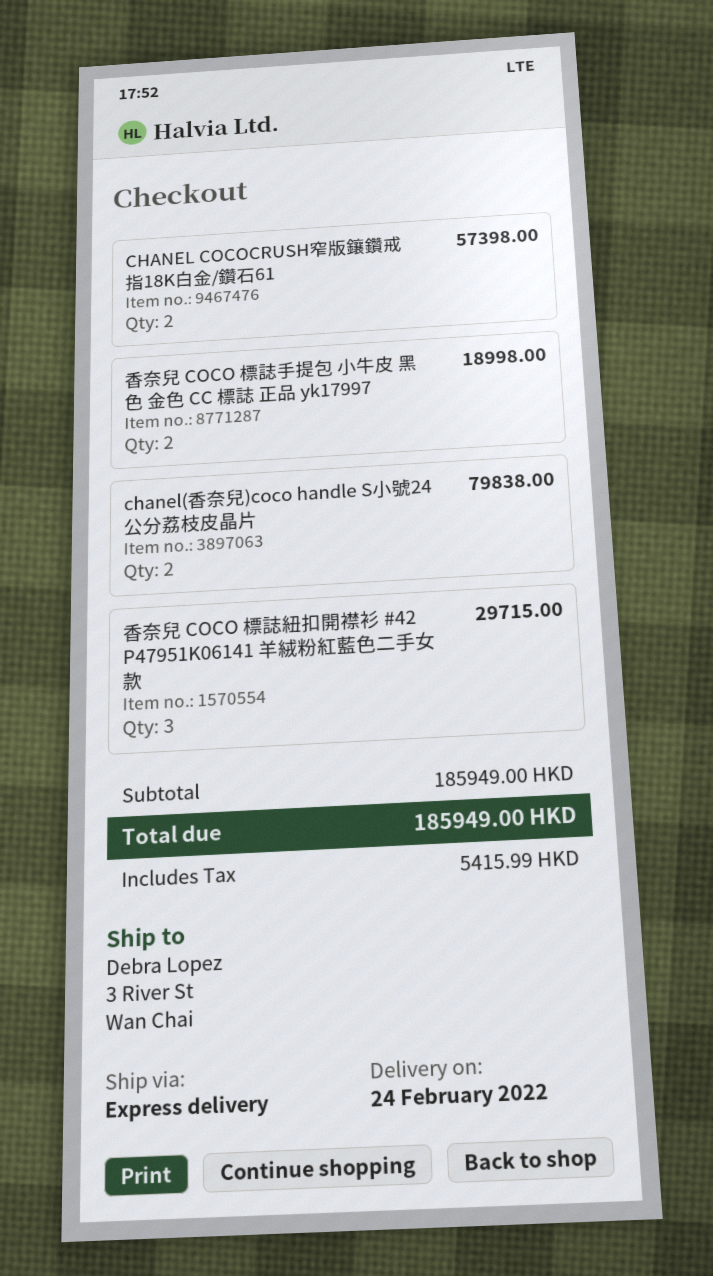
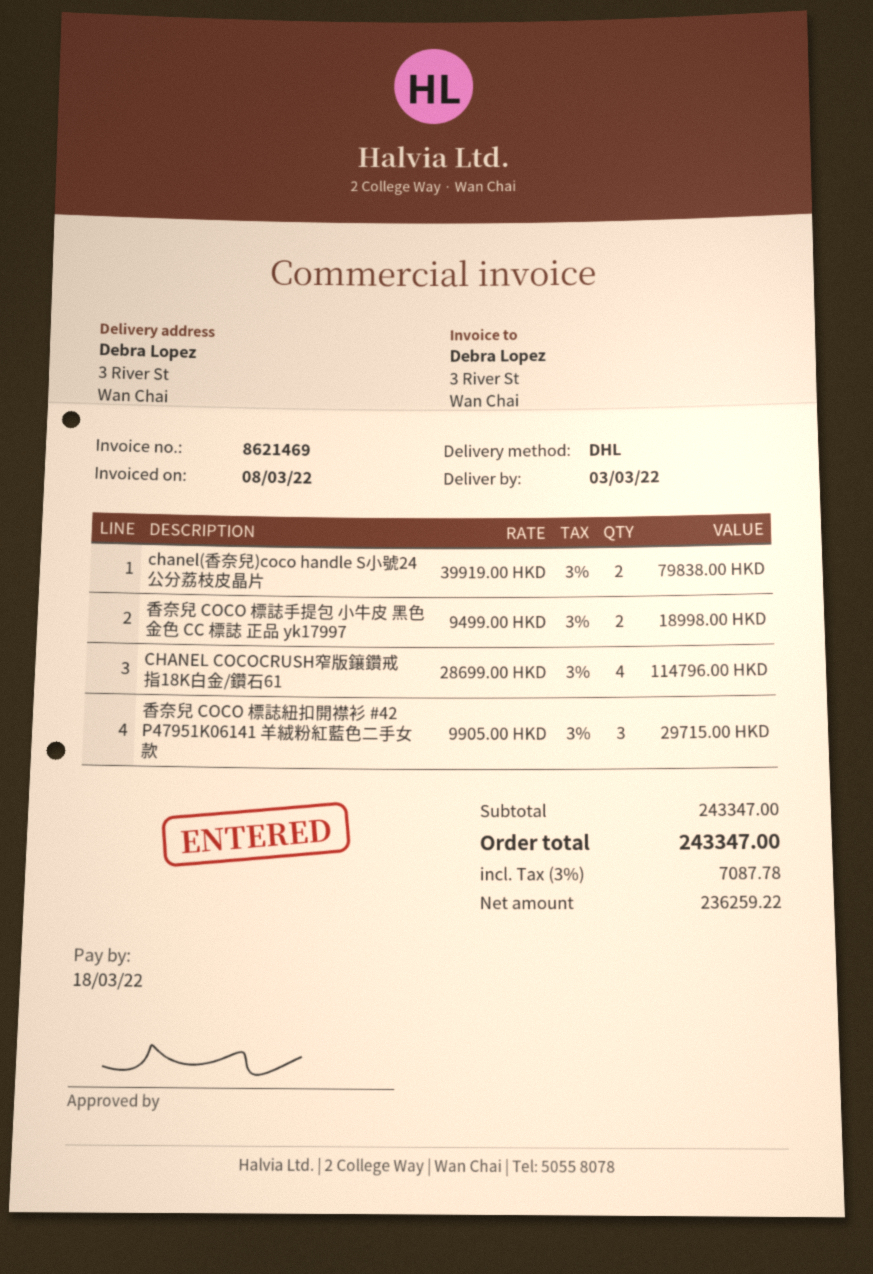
delivery date: 2022-02-24 -> 2022-03-03
shipping method: express -> DHL
CHANEL COCOCRUSH窄版鑲鑽戒指18K白金/鑽石61: 2 for 57398.00 -> 4 for 114796.00
subtotal: 185949.00 -> 243347.00
tax: 5415.99 -> 7087.78
total: 185949.00 -> 243347.00

